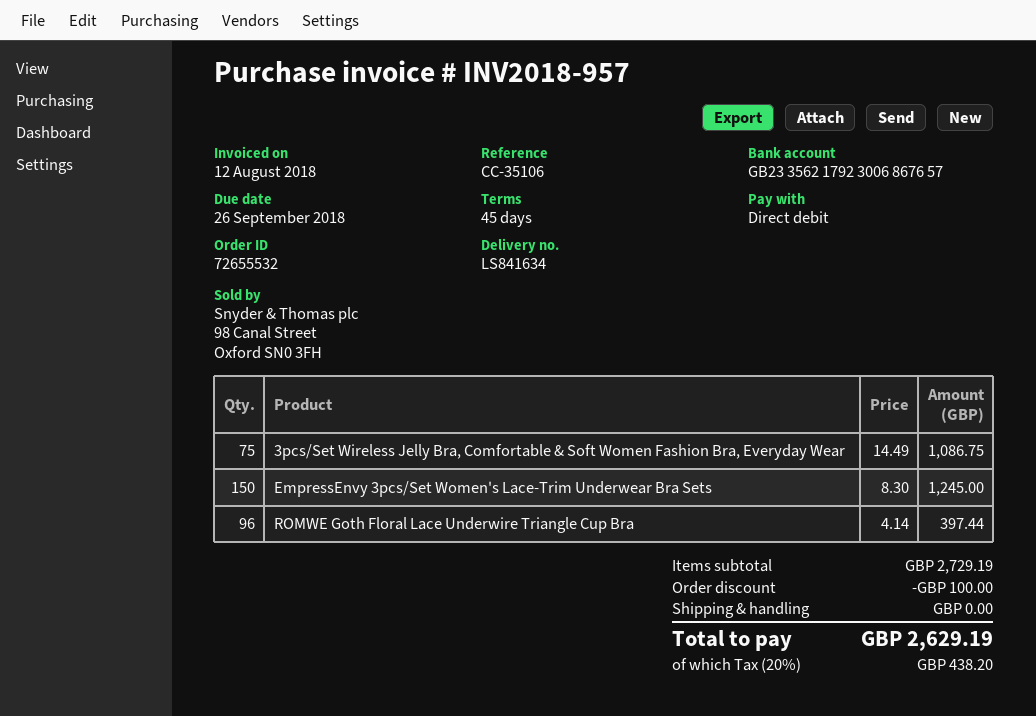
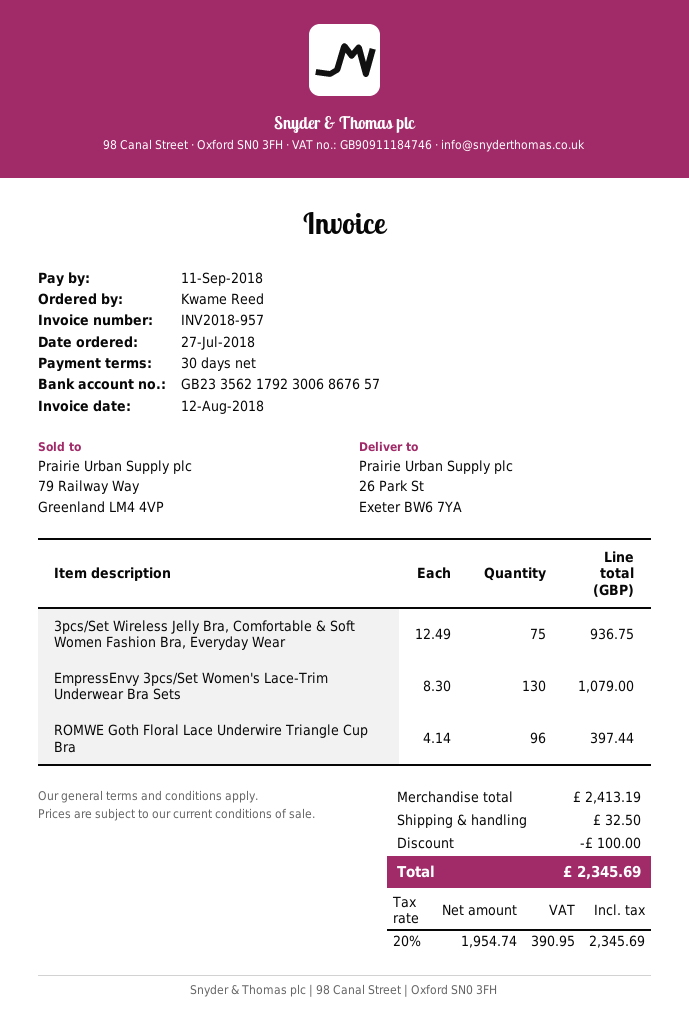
payment terms: 45 days -> 30 days
due date: 2018-09-26 -> 2018-09-11
3pcs/Set Wireless Jelly Bra, Comfortable & Soft Women Fashion Bra, Everyday Wear: 75 x 14.49 = 1086.75 -> 75 x 12.49 = 936.75
EmpressEnvy 3pcs/Set Women's Lace-Trim Underwear Bra Sets: 150 x 8.30 = 1245.00 -> 130 x 8.30 = 1079.00
subtotal: 2729.19 -> 2413.19
shipping: 0.00 -> 32.50
tax: 20% = 438.20 -> 20% = 390.95
total: 2629.19 -> 2345.69

